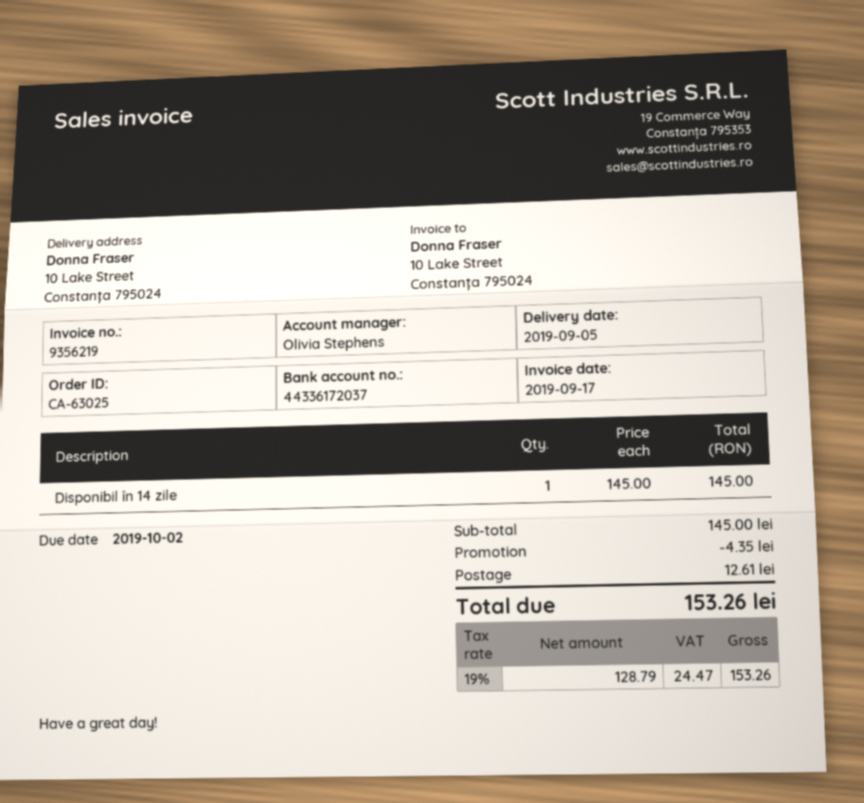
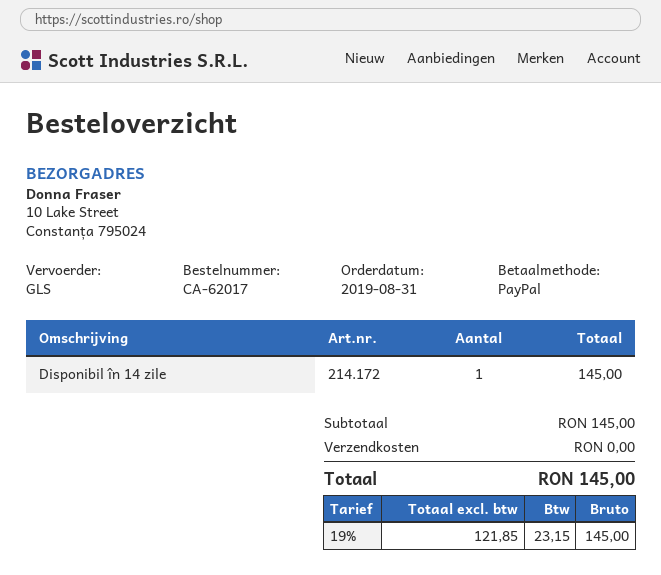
order number: CA-63025 -> CA-62017
discount: 4.35 -> none
shipping: 12.61 -> 0.00
net: 128.79 -> 121.85
tax: 19% = 24.47 -> 19% = 23.15
total: 153.26 -> 145.00

